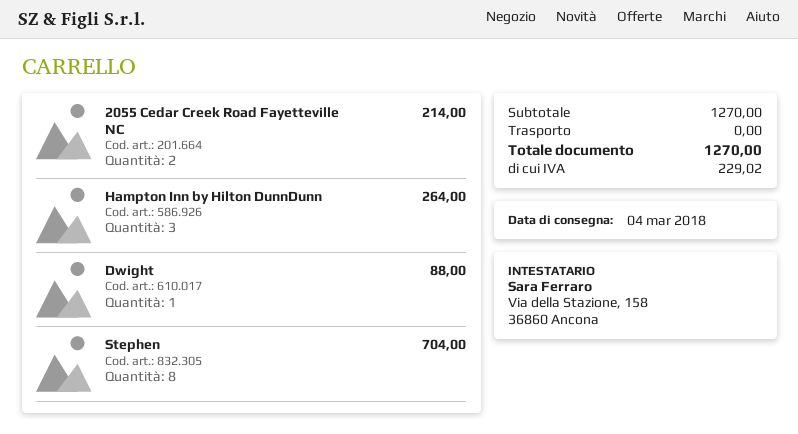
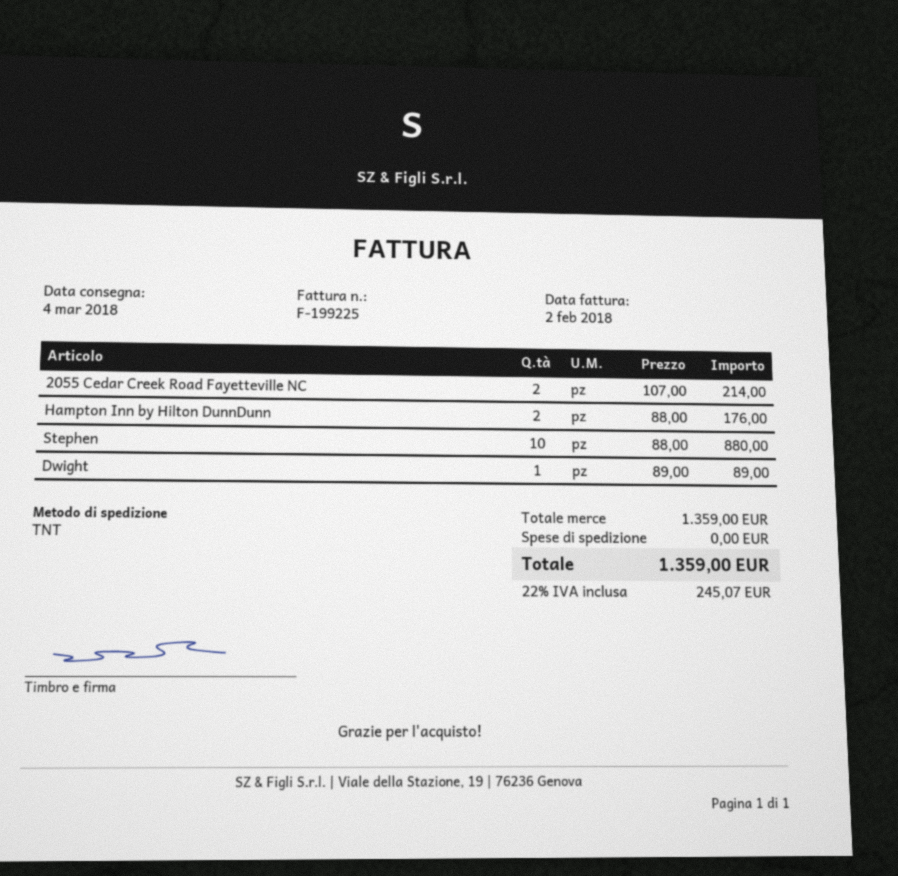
Hampton Inn by Hilton DunnDunn: 3 for 264.00 -> 2 for 176.00
Dwight: 1 for 88.00 -> 1 for 89.00
Stephen: 8 for 704.00 -> 10 for 880.00
subtotal: 1270.00 -> 1359.00
tax: 229.02 -> 245.07
total: 1270.00 -> 1359.00

